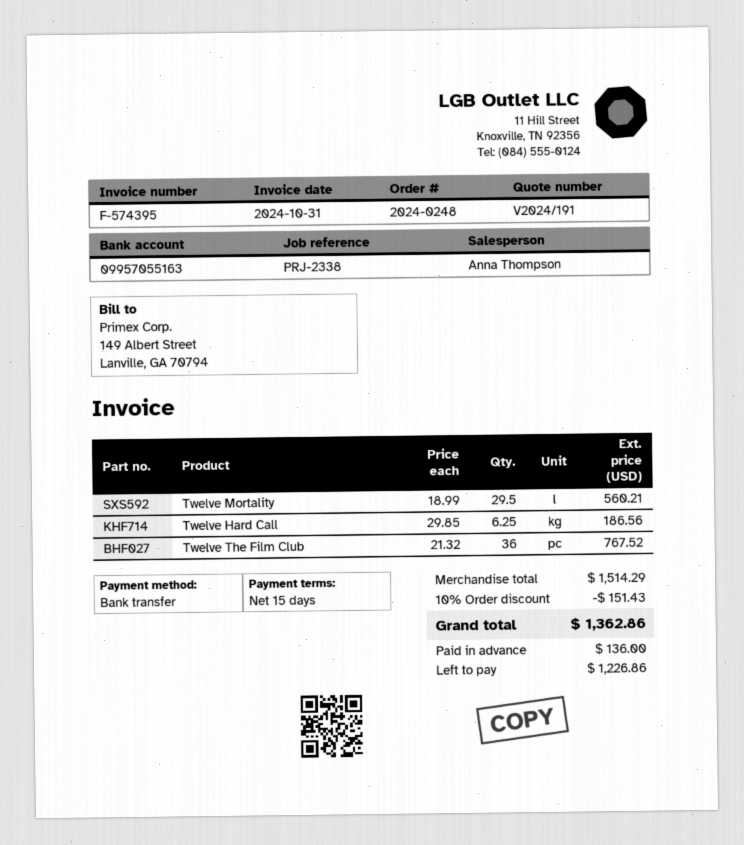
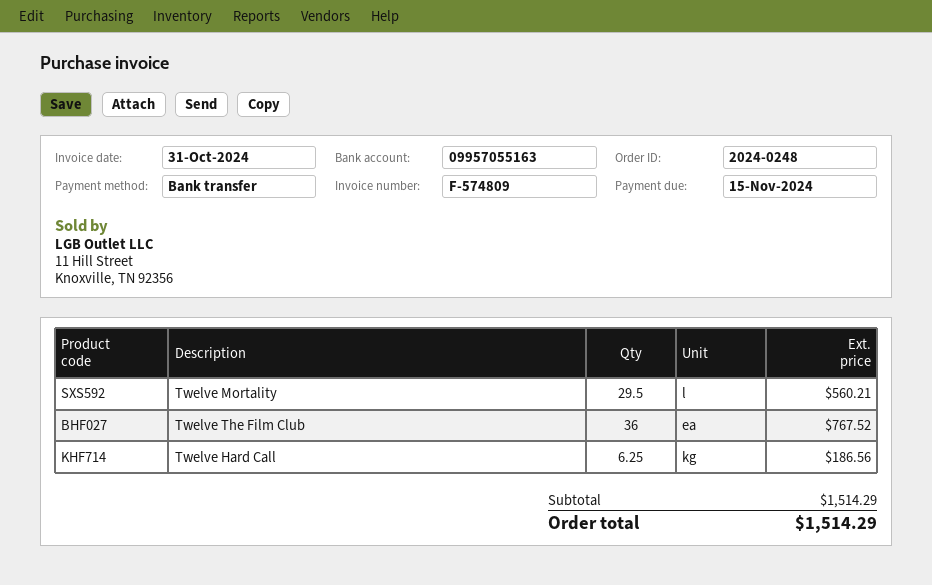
invoice number: F-574395 -> F-574809
discount: 10% = 151.43 -> none
total: 1362.86 -> 1514.29

